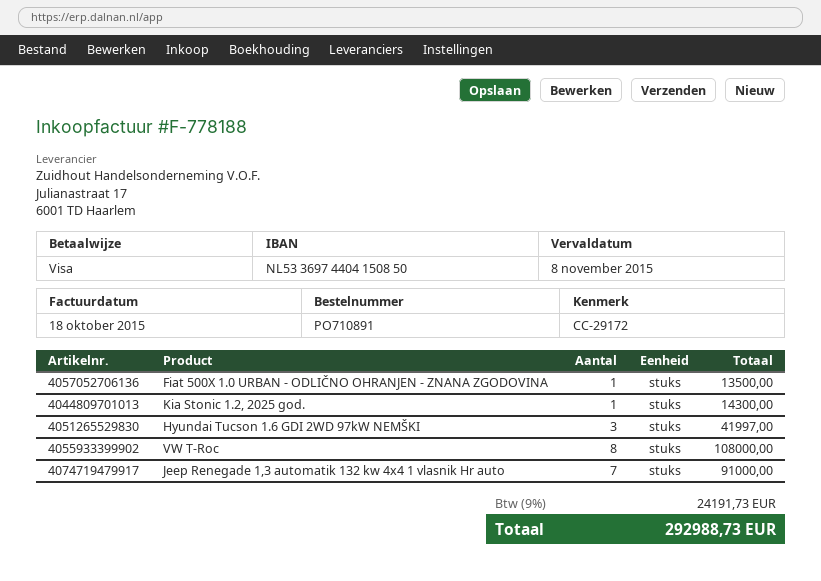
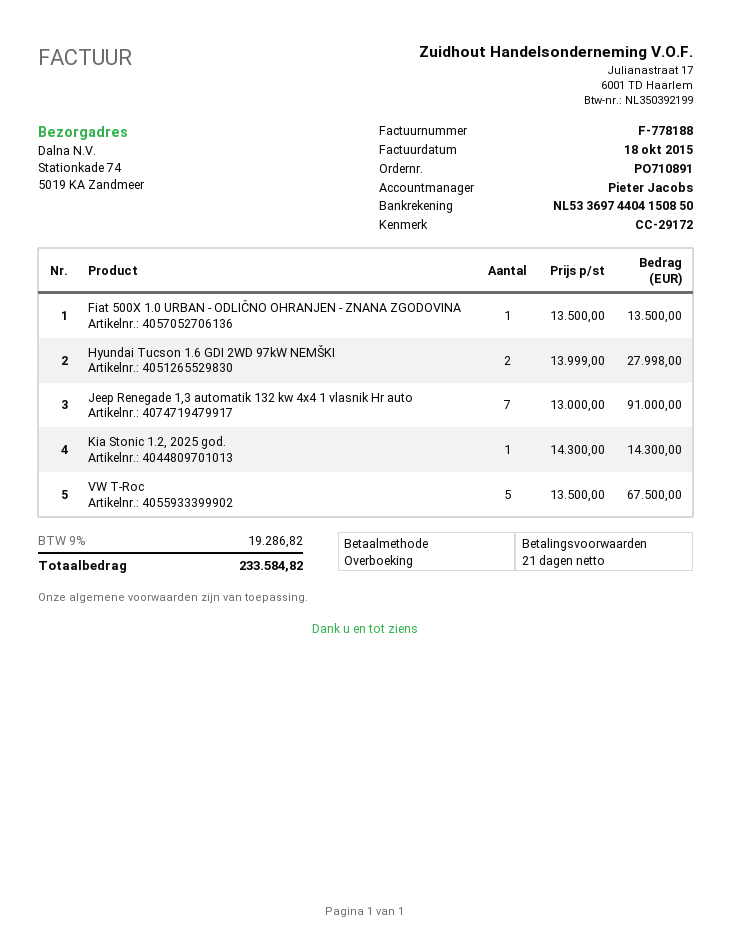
payment method: Visa -> bank transfer
Hyundai Tucson 1.6 GDI 2WD 97kW NEMŠKI: 3 for 41997.00 -> 2 for 27998.00
VW T-Roc: 8 for 108000.00 -> 5 for 67500.00
tax: 9% = 24191.73 -> 9% = 19286.82
total: 292988.73 -> 233584.82

